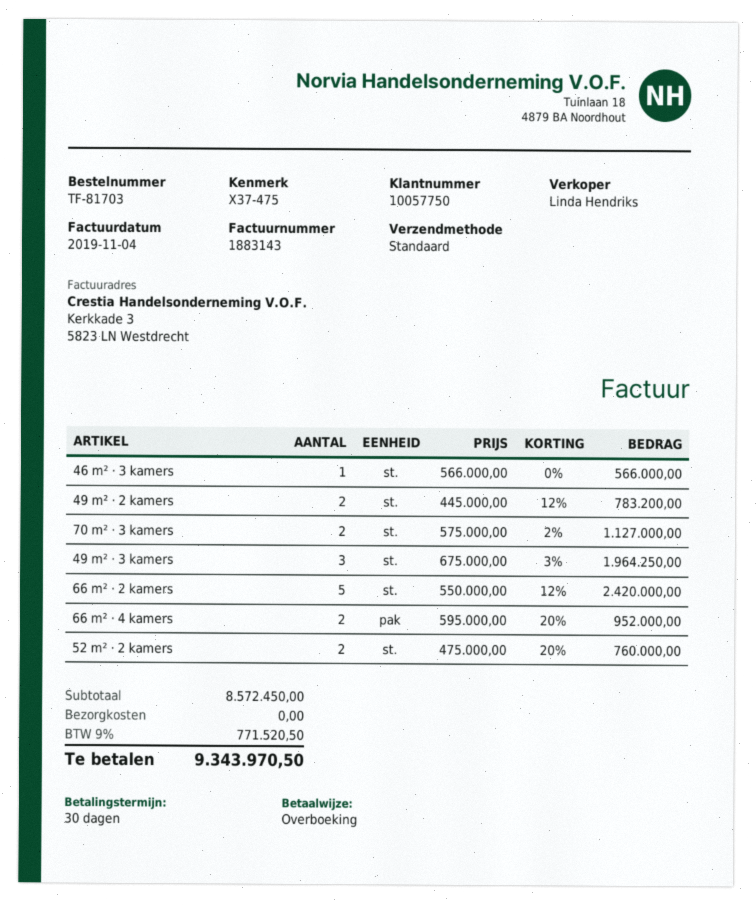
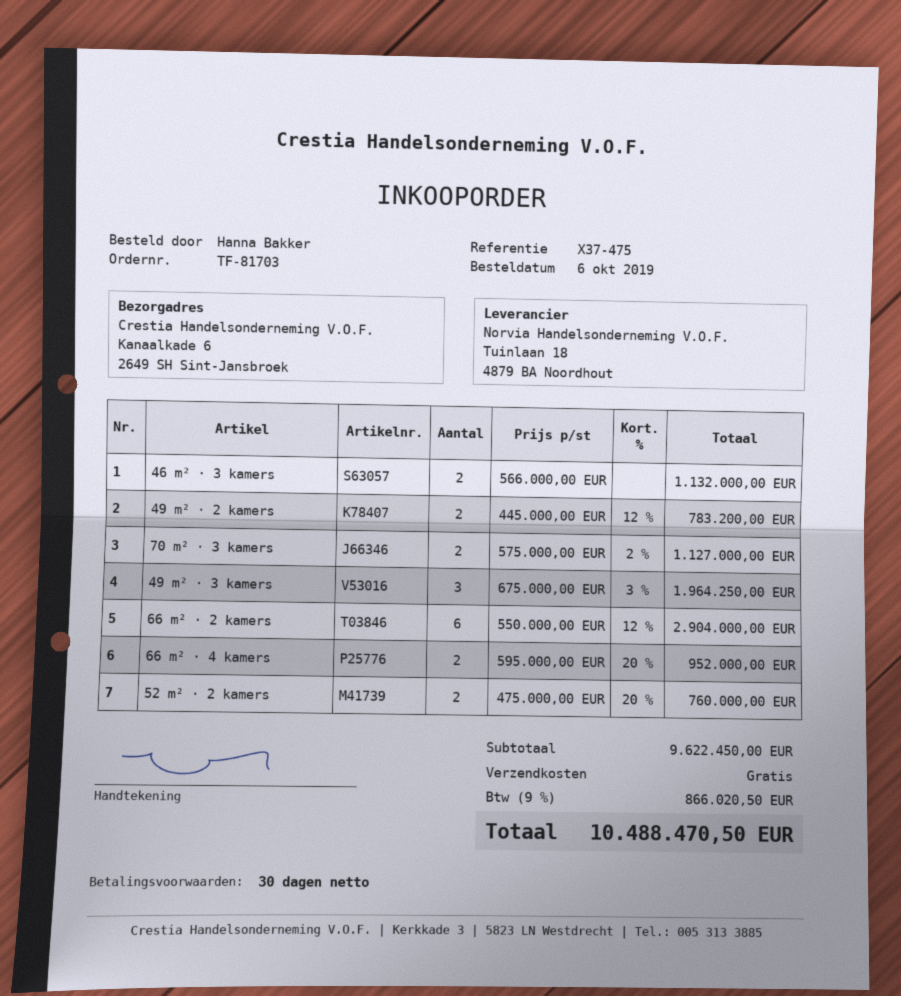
46 m² · 3 kamers: 1 x 566000.00 = 566000.00 -> 2 x 566000.00 = 1132000.00
66 m² · 2 kamers: 5 x 550000.00 - 12% = 2420000.00 -> 6 x 550000.00 - 12% = 2904000.00
subtotal: 8572450.00 -> 9622450.00
tax: 9% = 771520.50 -> 9% = 866020.50
total: 9343970.50 -> 10488470.50

